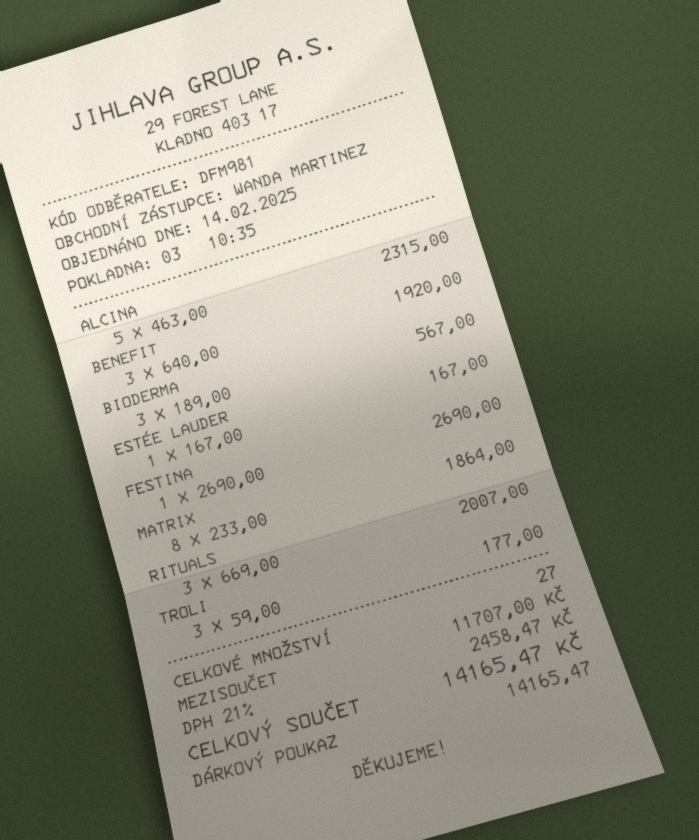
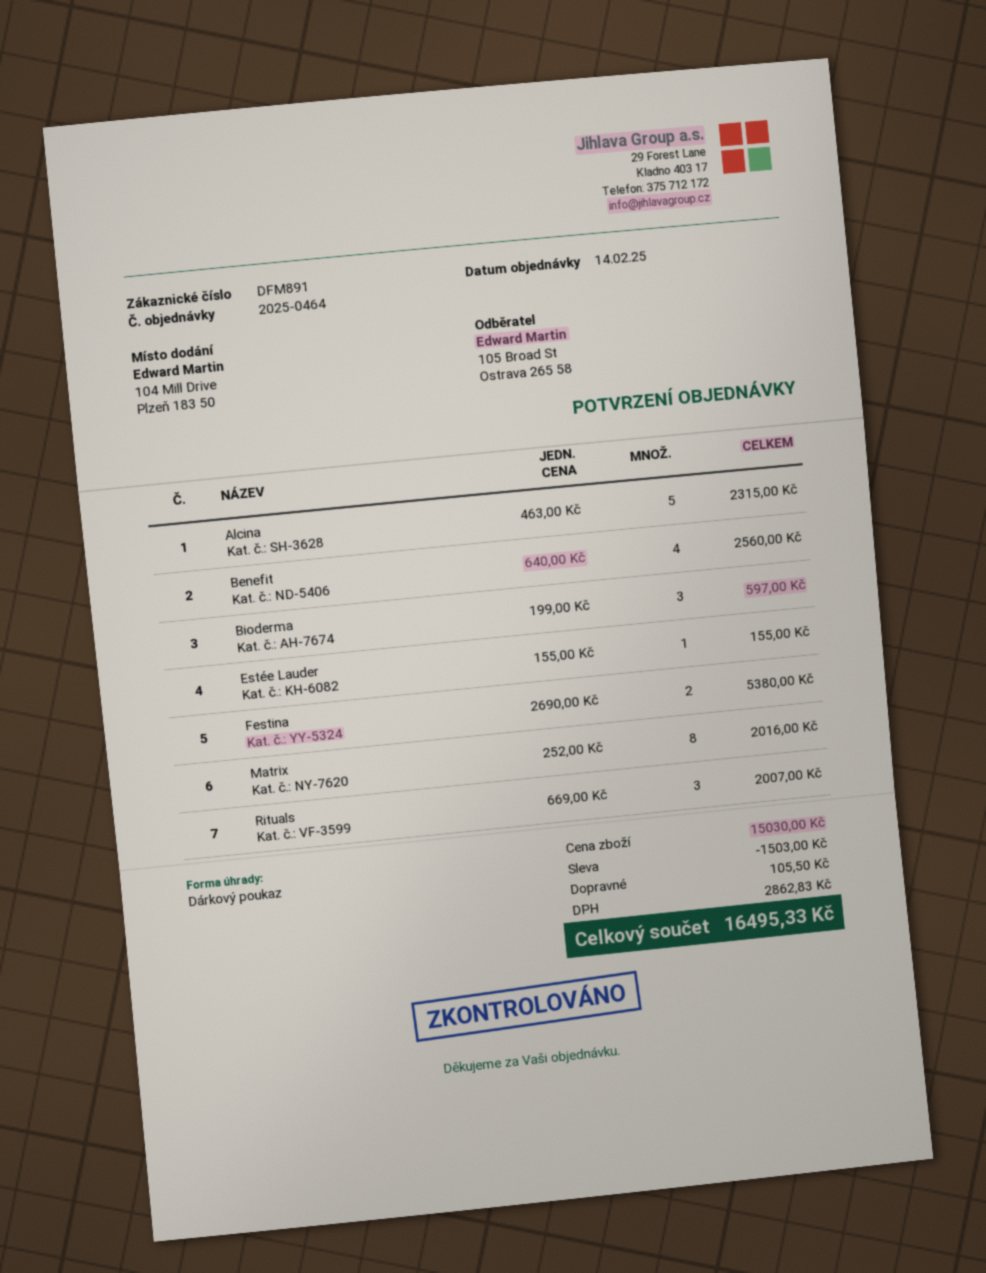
customer number: DFM981 -> DFM891
BENEFIT: 3 x 640.00 = 1920.00 -> 4 x 640.00 = 2560.00
BIODERMA: 3 x 189.00 = 567.00 -> 3 x 199.00 = 597.00
ESTÉE LAUDER: 1 x 167.00 = 167.00 -> 1 x 155.00 = 155.00
FESTINA: 1 x 2690.00 = 2690.00 -> 2 x 2690.00 = 5380.00
MATRIX: 8 x 233.00 = 1864.00 -> 8 x 252.00 = 2016.00
TROLI: 3 x 59.00 = 177.00 -> none
subtotal: 11707.00 -> 15030.00
discount: none -> 1503.00
shipping: none -> 105.50
tax: 2458.47 -> 2862.83
total: 14165.47 -> 16495.33

